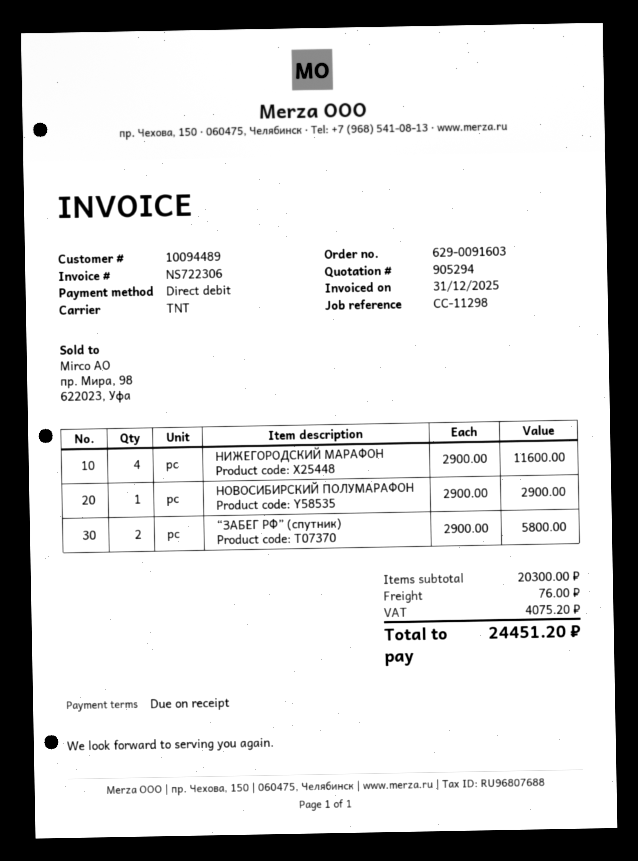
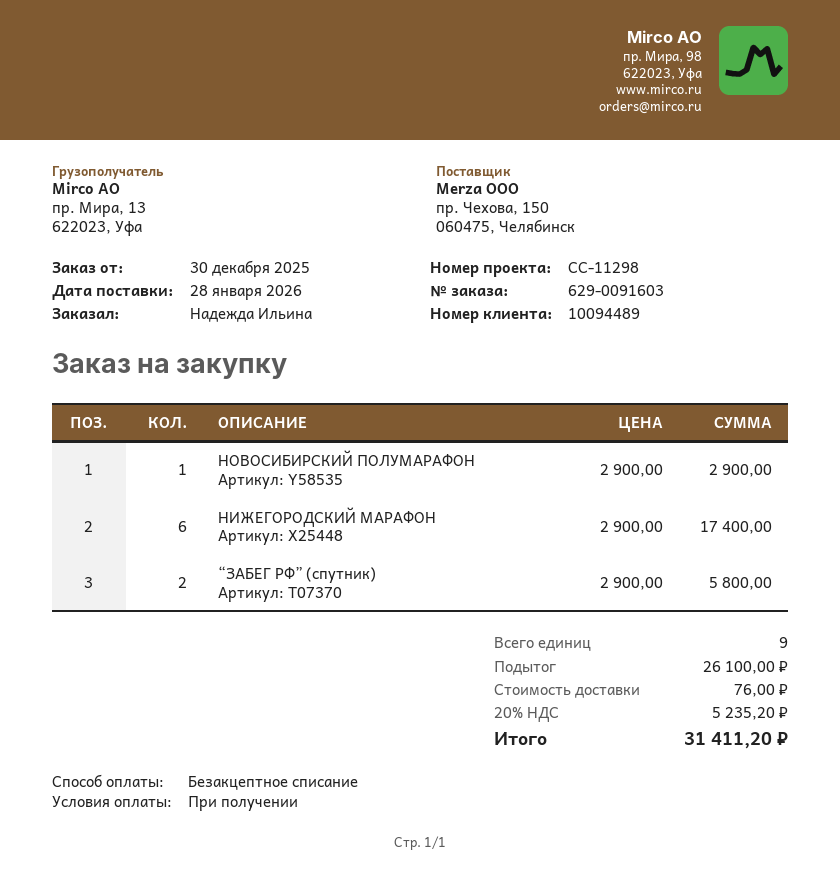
НИЖЕГОРОДСКИЙ МАРАФОН: 4 x 2900.00 = 11600.00 -> 6 x 2900.00 = 17400.00
subtotal: 20300.00 -> 26100.00
tax: 4075.20 -> 5235.20
total: 24451.20 -> 31411.20

